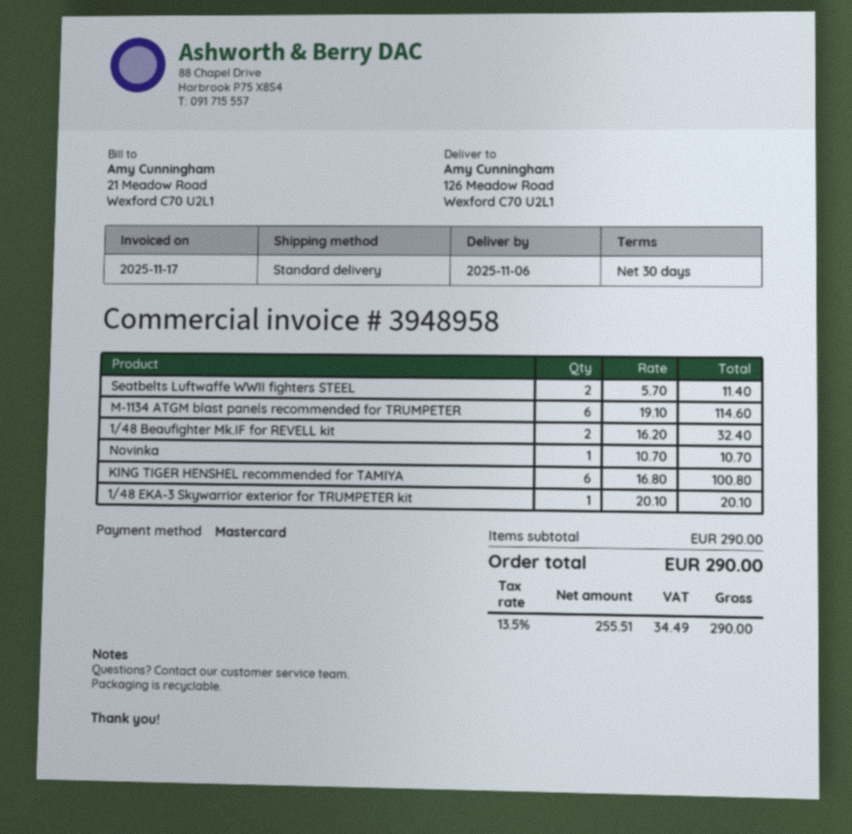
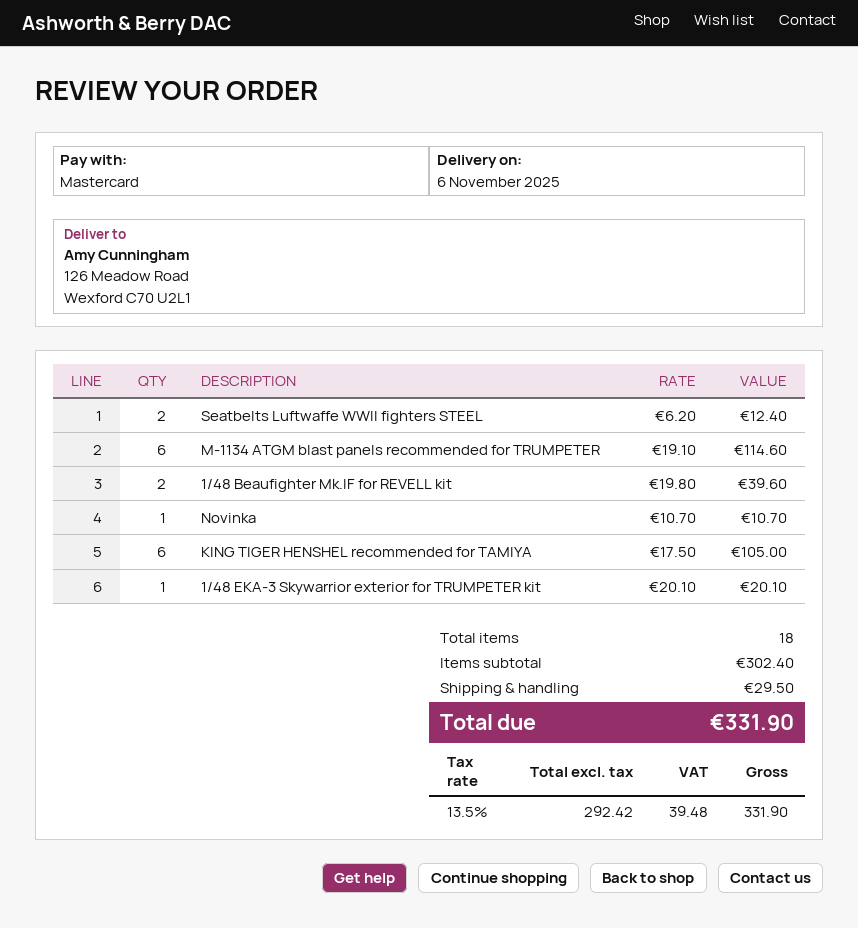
Seatbelts Luftwaffe WWII fighters STEEL: 2 x 5.70 = 11.40 -> 2 x 6.20 = 12.40
1/48 Beaufighter Mk.IF for REVELL kit: 2 x 16.20 = 32.40 -> 2 x 19.80 = 39.60
KING TIGER HENSHEL recommended for TAMIYA: 6 x 16.80 = 100.80 -> 6 x 17.50 = 105.00
subtotal: 290.00 -> 302.40
shipping: none -> 29.50
net: 255.51 -> 292.42
tax: 13.5% = 34.49 -> 13.5% = 39.48
total: 290.00 -> 331.90

